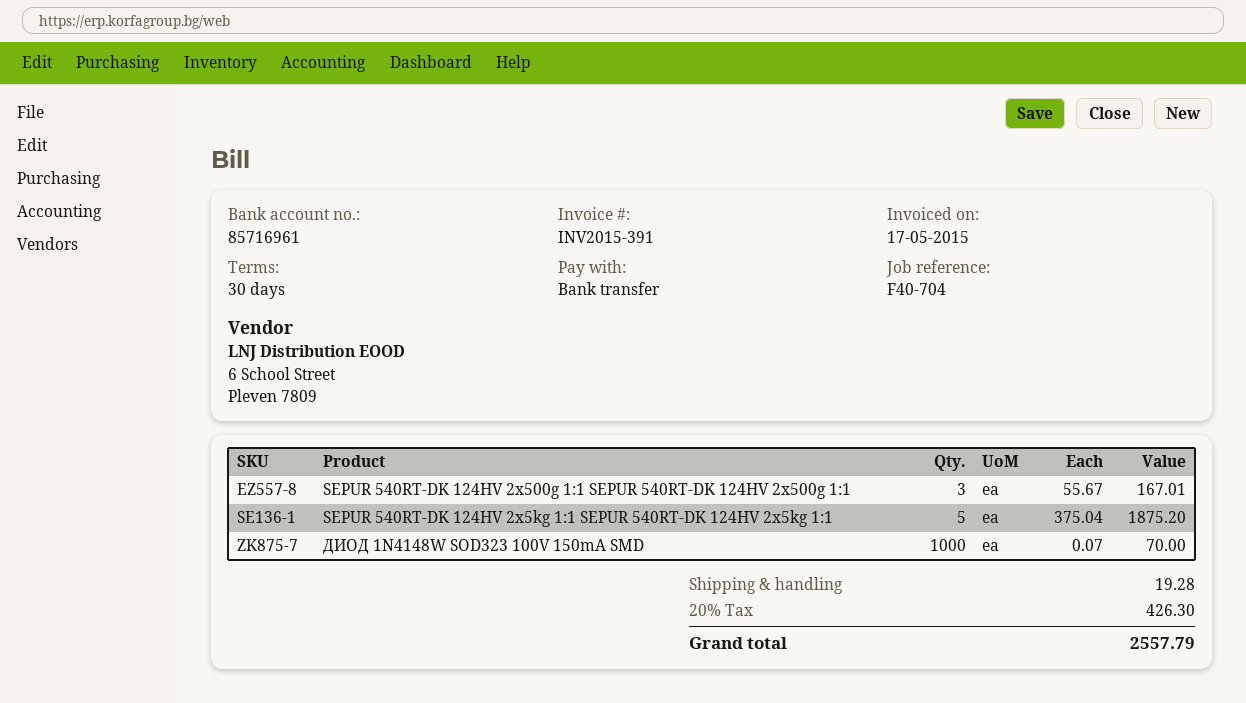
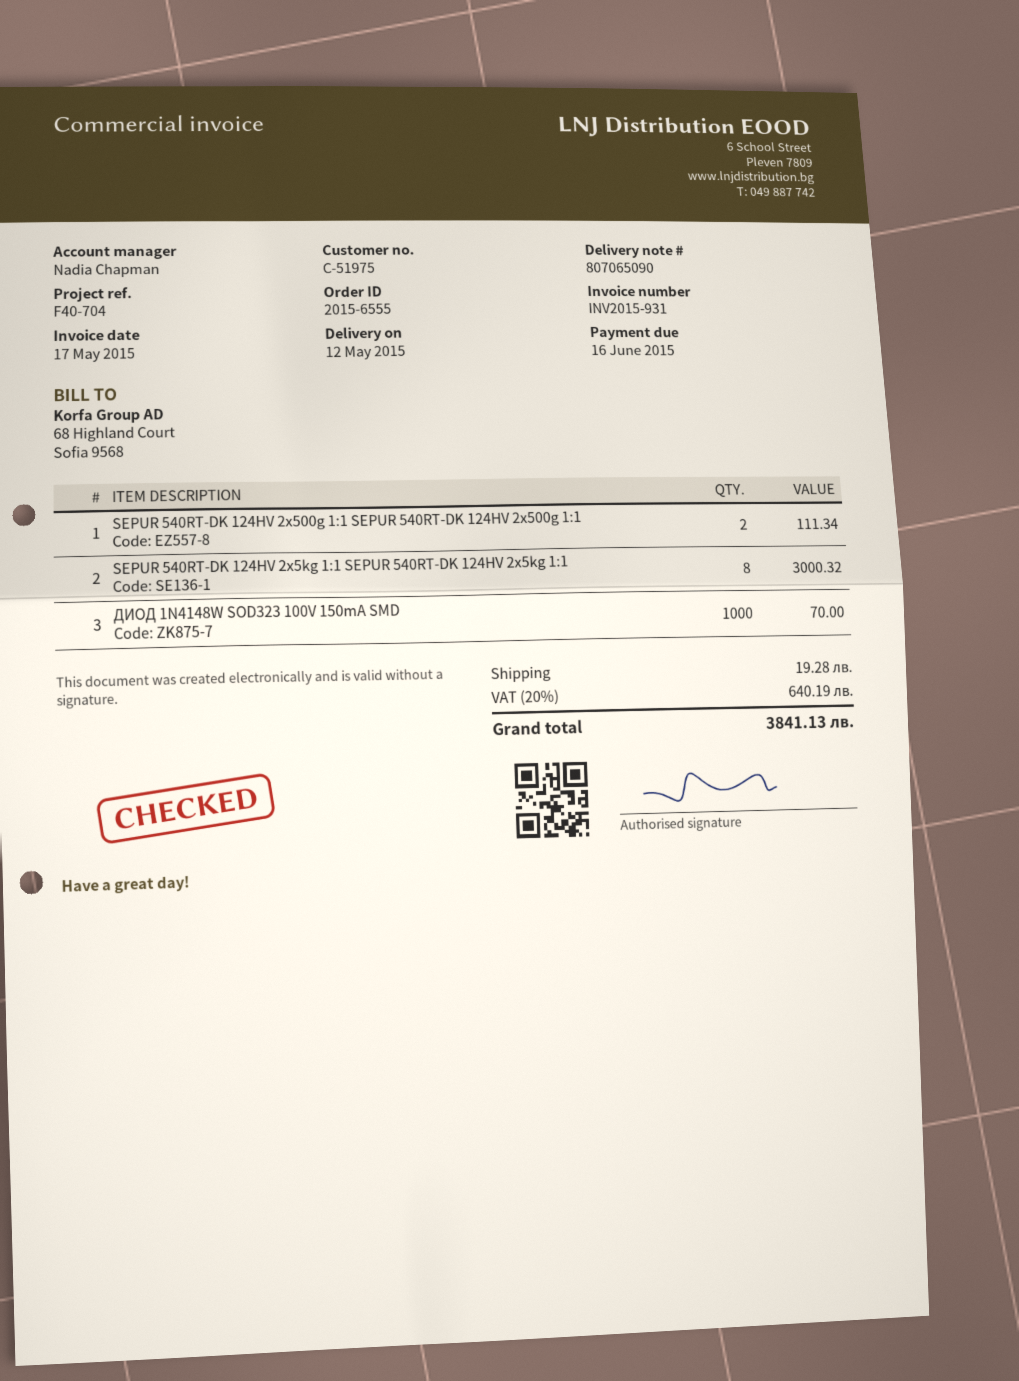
invoice number: INV2015-391 -> INV2015-931
SEPUR 540RT-DK 124HV 2x500g 1:1 SEPUR 540RT-DK 124HV 2x500g 1:1: 3 for 167.01 -> 2 for 111.34
SEPUR 540RT-DK 124HV 2x5kg 1:1 SEPUR 540RT-DK 124HV 2x5kg 1:1: 5 for 1875.20 -> 8 for 3000.32
tax: 20% = 426.30 -> 20% = 640.19
total: 2557.79 -> 3841.13

